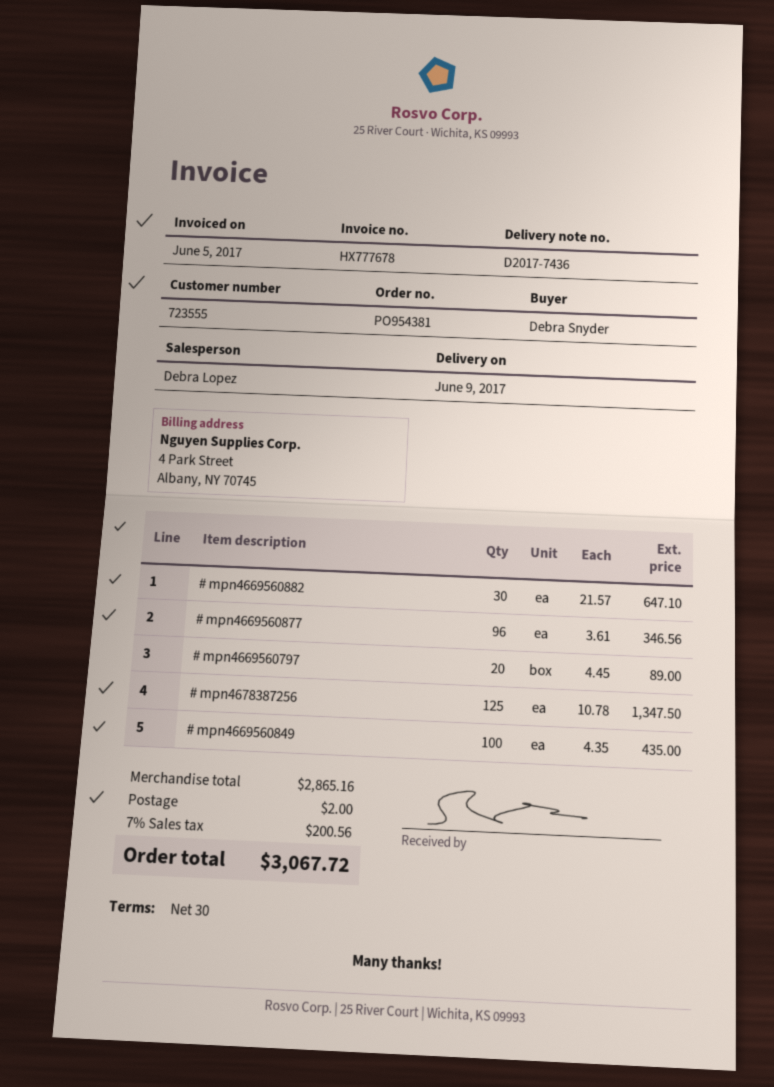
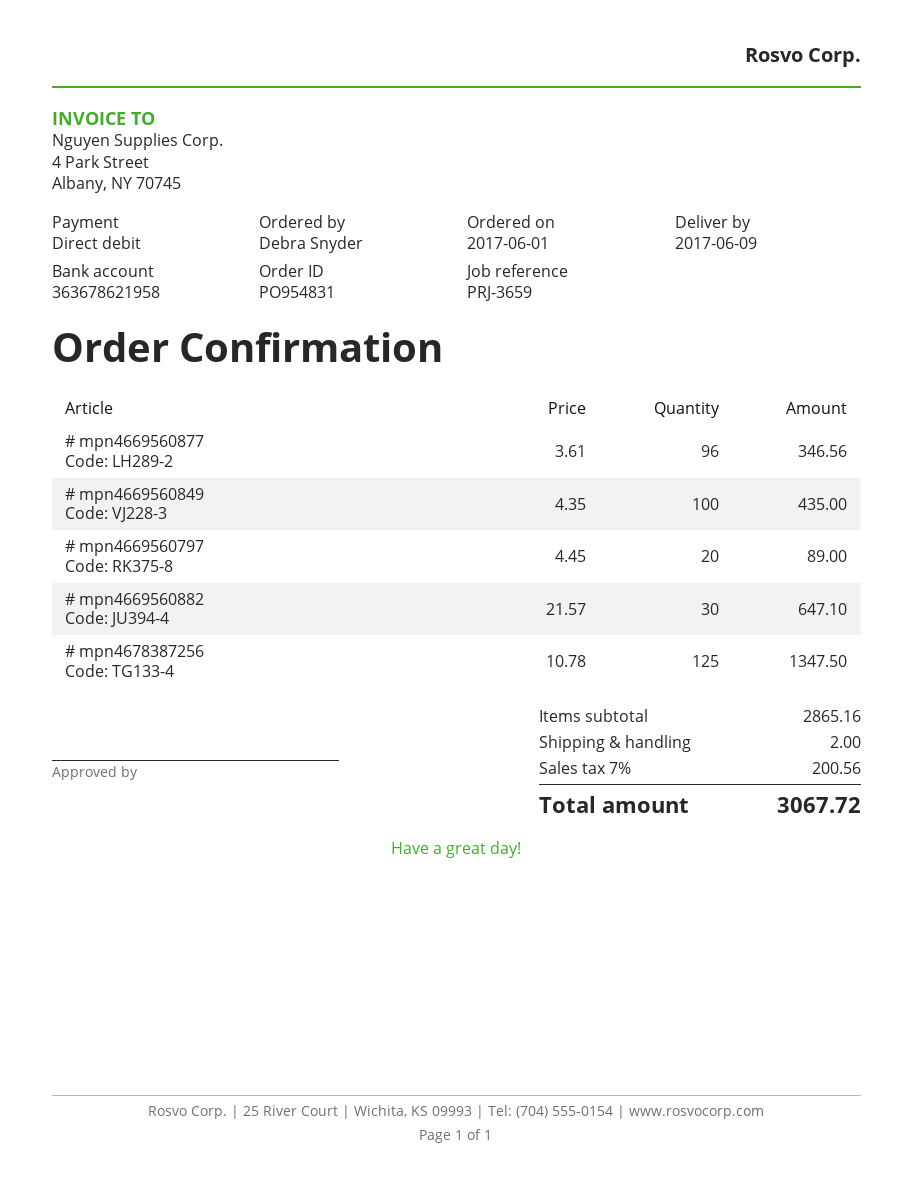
order number: PO954381 -> PO954831

